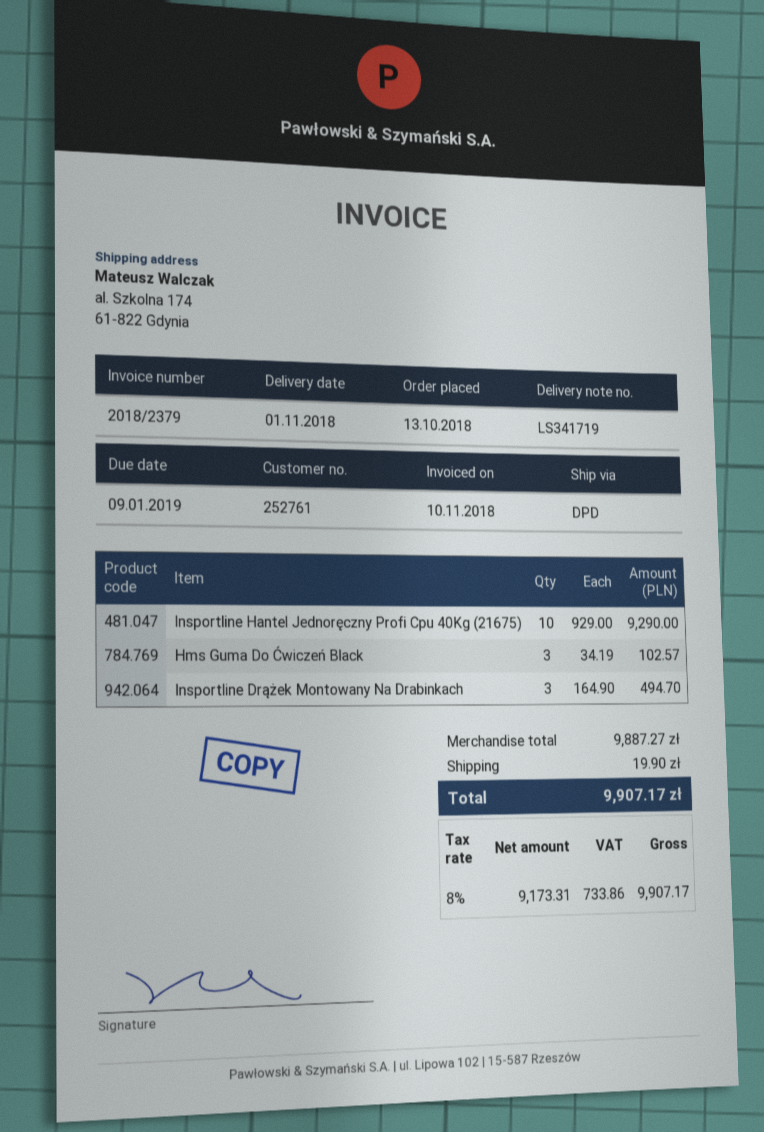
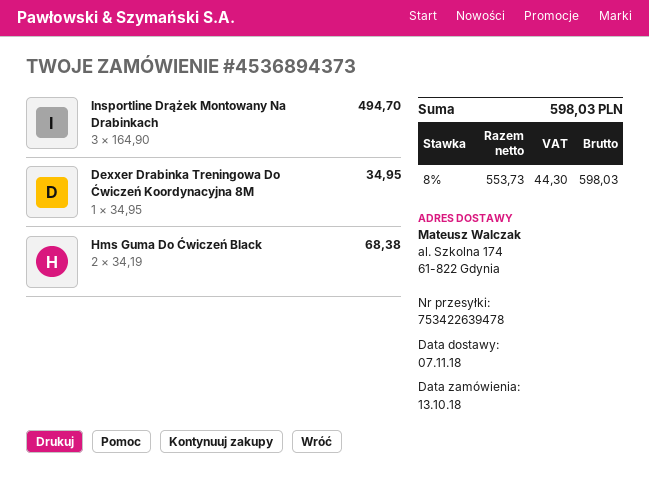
delivery date: 2018-11-01 -> 2018-11-07
Insportline Hantel Jednoręczny Profi Cpu 40Kg (21675): 10 x 929.00 = 9290.00 -> none
Hms Guma Do Ćwiczeń Black: 3 x 34.19 = 102.57 -> 2 x 34.19 = 68.38
Dexxer Drabinka Treningowa Do Ćwiczeń Koordynacyjna 8M: none -> 1 x 34.95 = 34.95
shipping: 19.90 -> none
net: 9173.31 -> 553.73
tax: 8% = 733.86 -> 8% = 44.30
total: 9907.17 -> 598.03

